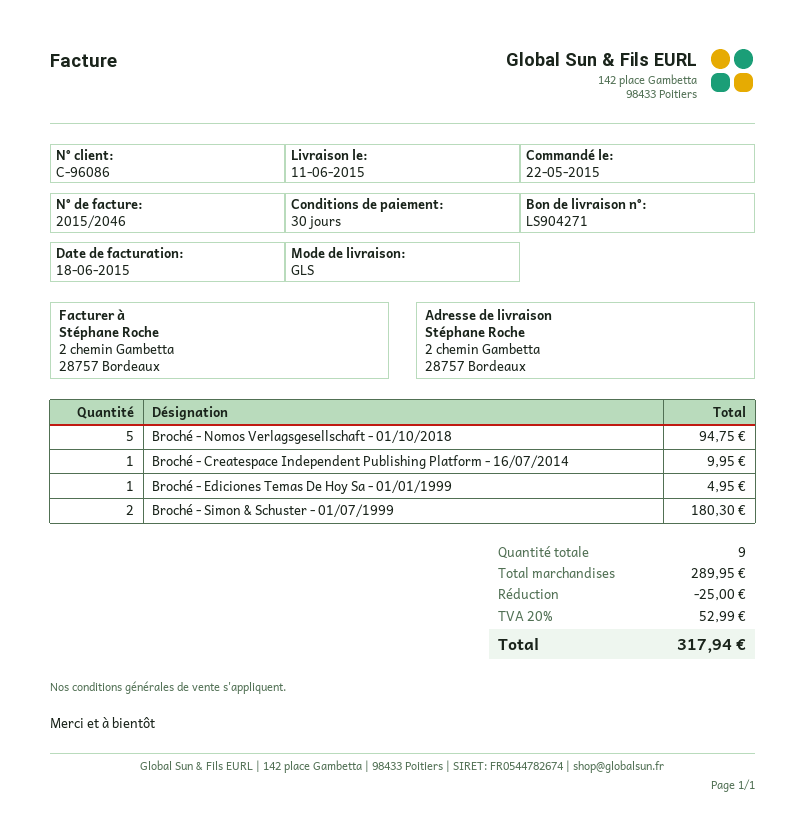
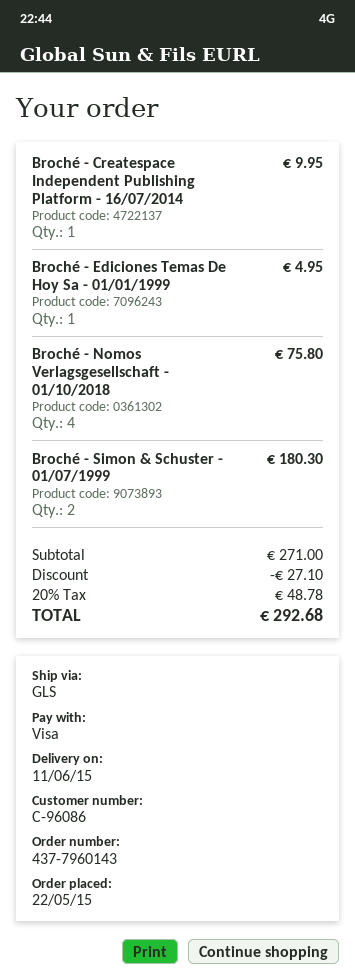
Broché - Nomos Verlagsgesellschaft - 01/10/2018: 5 for 94.75 -> 4 for 75.80
subtotal: 289.95 -> 271.00
discount: 25.00 -> 27.10
tax: 20% = 52.99 -> 20% = 48.78
total: 317.94 -> 292.68

